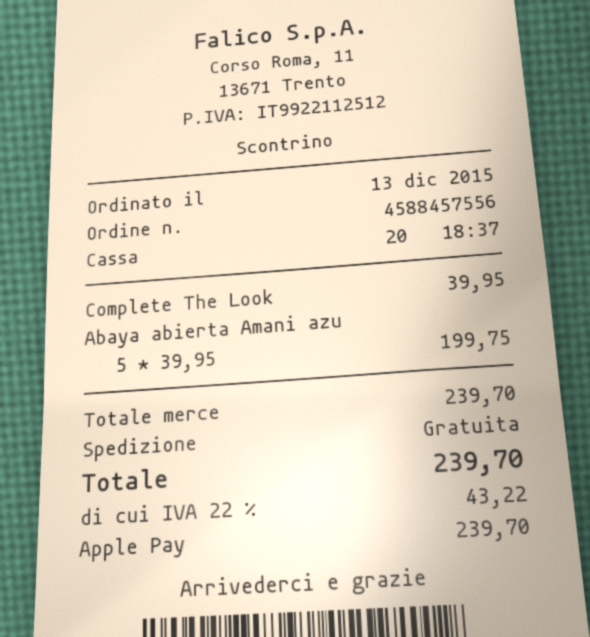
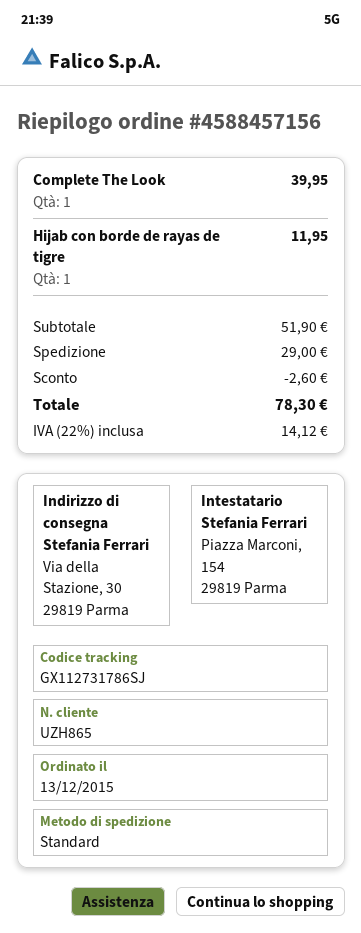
order number: 4588457556 -> 4588457156
Abaya abierta Amani azu: 5 for 199.75 -> none
Hijab con borde de rayas de tigre: none -> 1 for 11.95
subtotal: 239.70 -> 51.90
discount: none -> 2.60
shipping: 0.00 -> 29.00
tax: 22% = 43.22 -> 22% = 14.12
total: 239.70 -> 78.30

